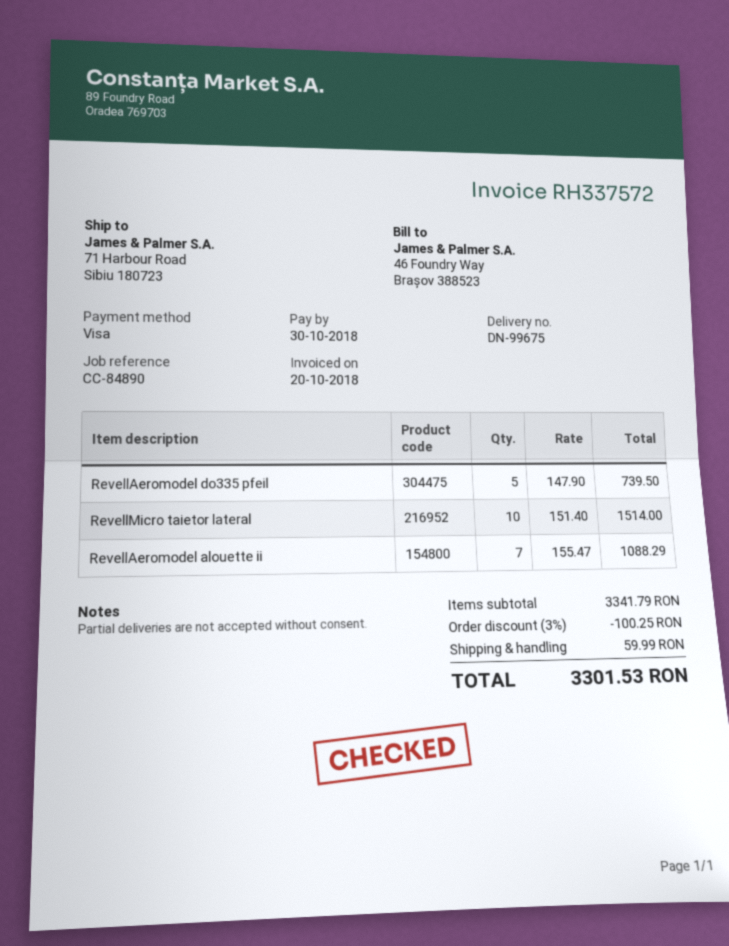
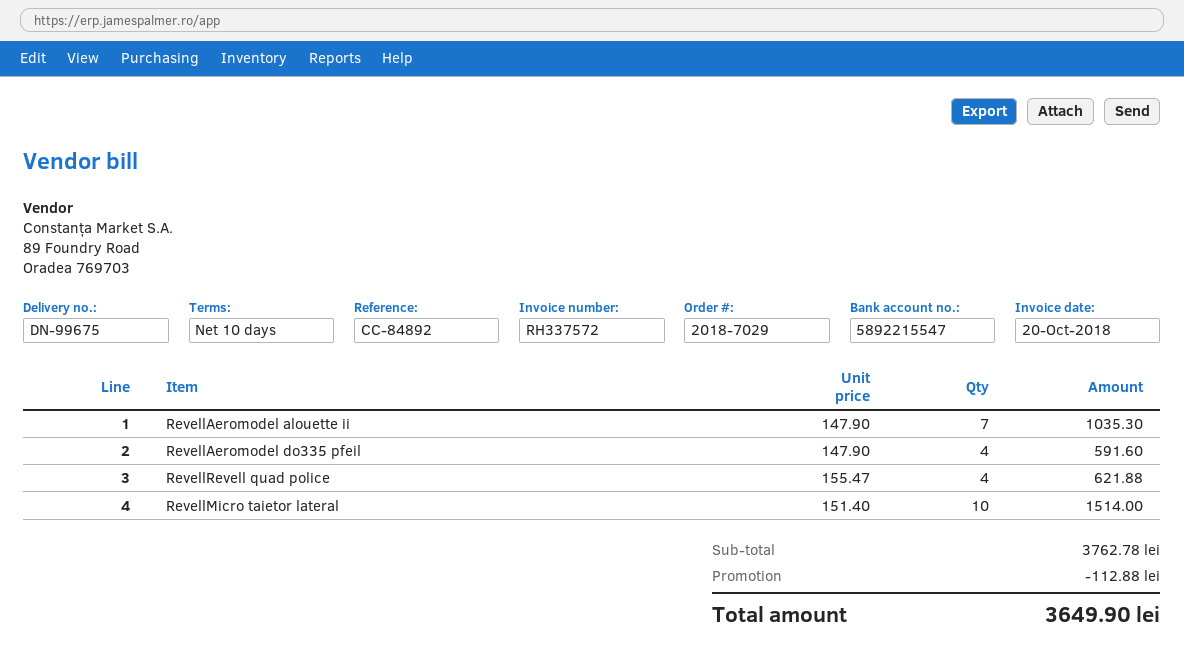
reference: CC-84890 -> CC-84892
RevellAeromodel do335 pfeil: 5 x 147.90 = 739.50 -> 4 x 147.90 = 591.60
RevellAeromodel alouette ii: 7 x 155.47 = 1088.29 -> 7 x 147.90 = 1035.30
RevellRevell quad police: none -> 4 x 155.47 = 621.88
subtotal: 3341.79 -> 3762.78
discount: 100.25 -> 112.88
shipping: 59.99 -> none
total: 3301.53 -> 3649.90

